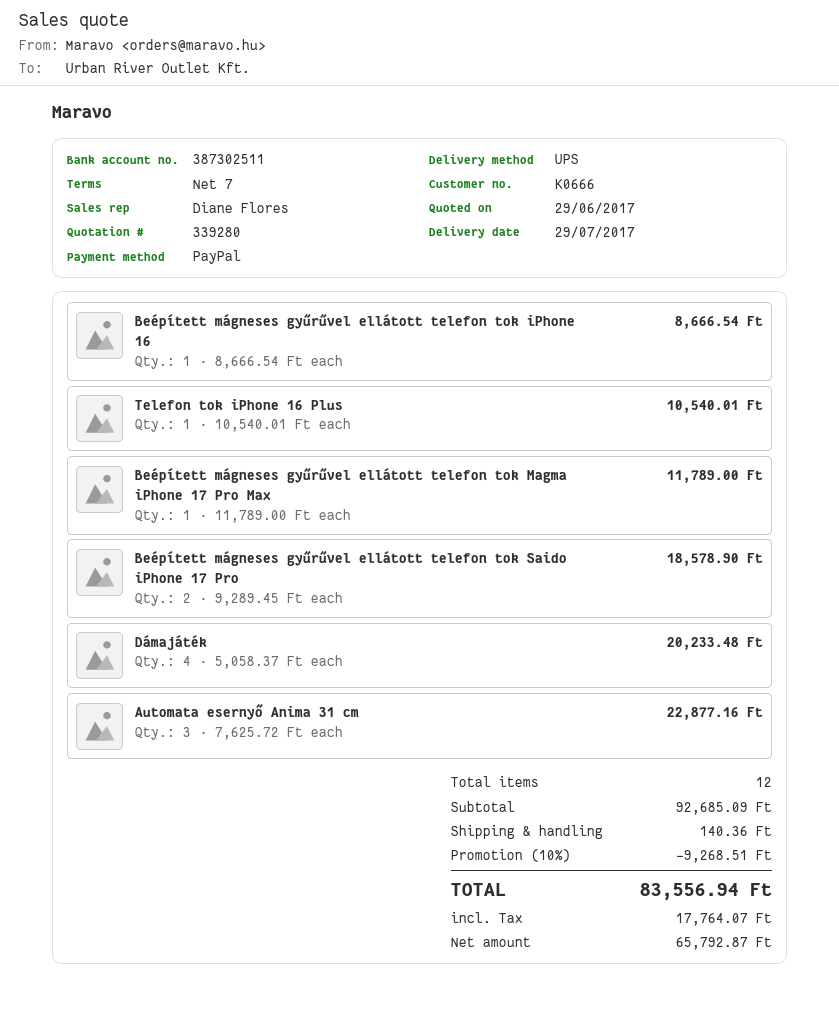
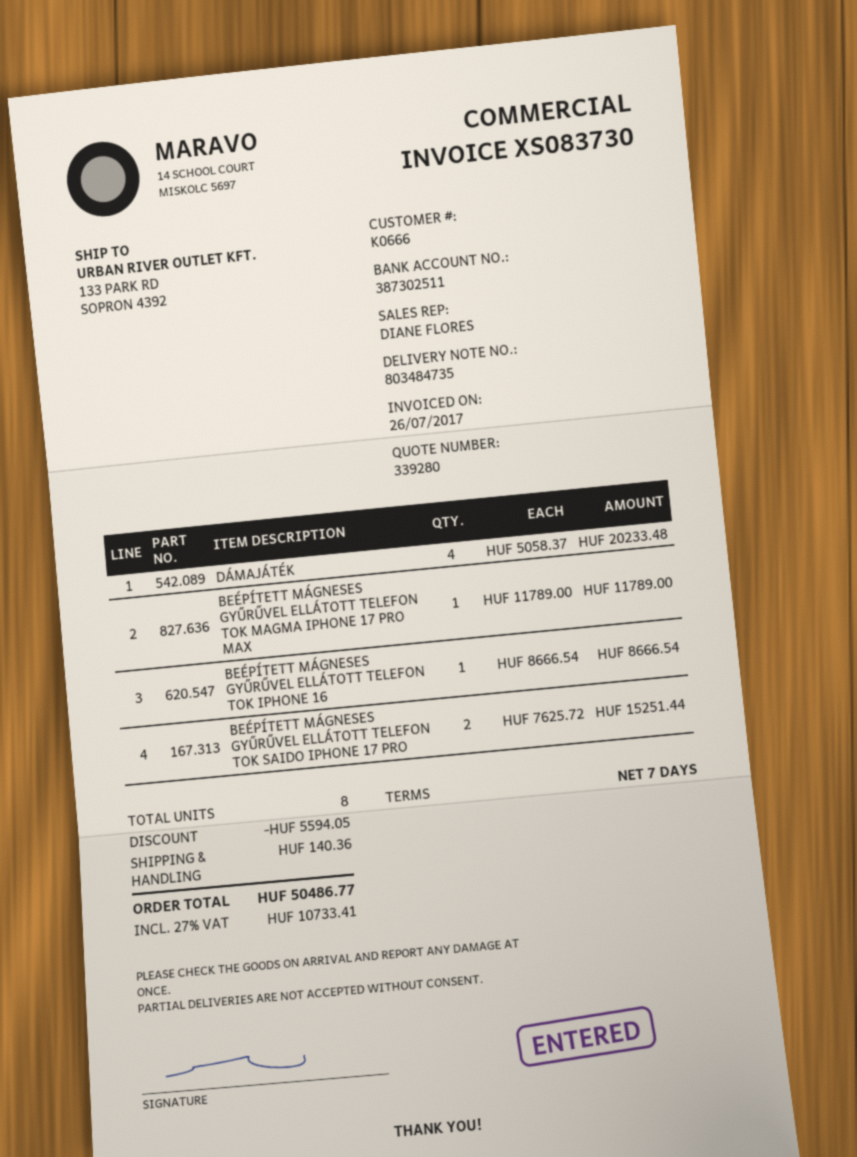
Telefon tok iPhone 16 Plus: 1 x 10540.01 = 10540.01 -> none
Beépített mágneses gyűrűvel ellátott telefon tok Saido iPhone 17 Pro: 2 x 9289.45 = 18578.90 -> 2 x 7625.72 = 15251.44
Automata esernyő Anima 31 cm: 3 x 7625.72 = 22877.16 -> none
total quantity: 12 -> 8
discount: 9268.51 -> 5594.05
tax: 17764.07 -> 10733.41
total: 83556.94 -> 50486.77

